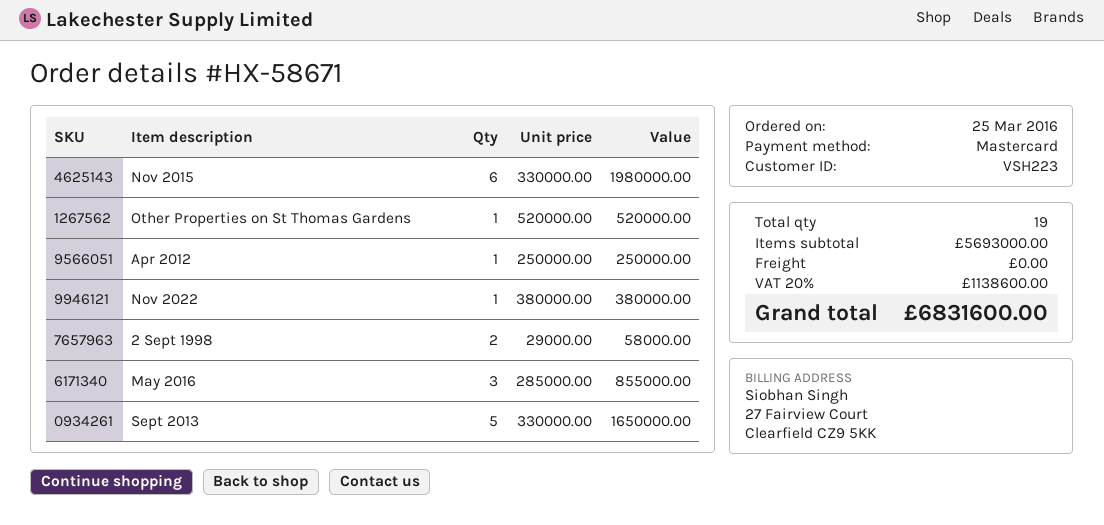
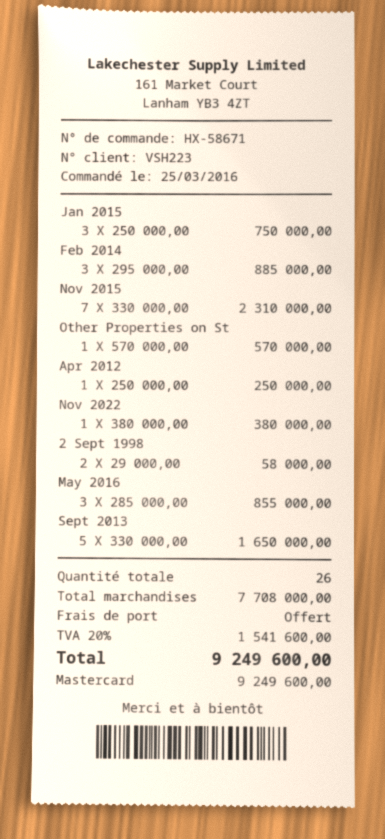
Nov 2015: 6 x 330000.00 = 1980000.00 -> 7 x 330000.00 = 2310000.00
Other Properties on St Thomas Gardens: 1 x 520000.00 = 520000.00 -> 1 x 570000.00 = 570000.00
Jan 2015: none -> 3 x 250000.00 = 750000.00
Feb 2014: none -> 3 x 295000.00 = 885000.00
total quantity: 19 -> 26
subtotal: 5693000.00 -> 7708000.00
tax: 20% = 1138600.00 -> 20% = 1541600.00
total: 6831600.00 -> 9249600.00

